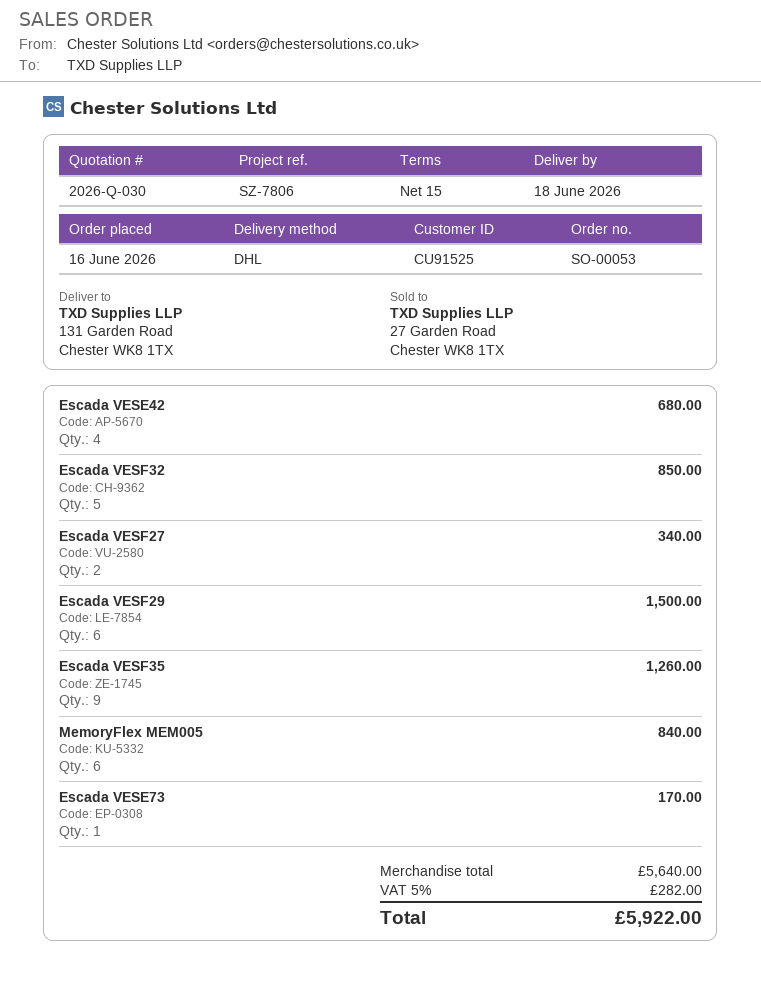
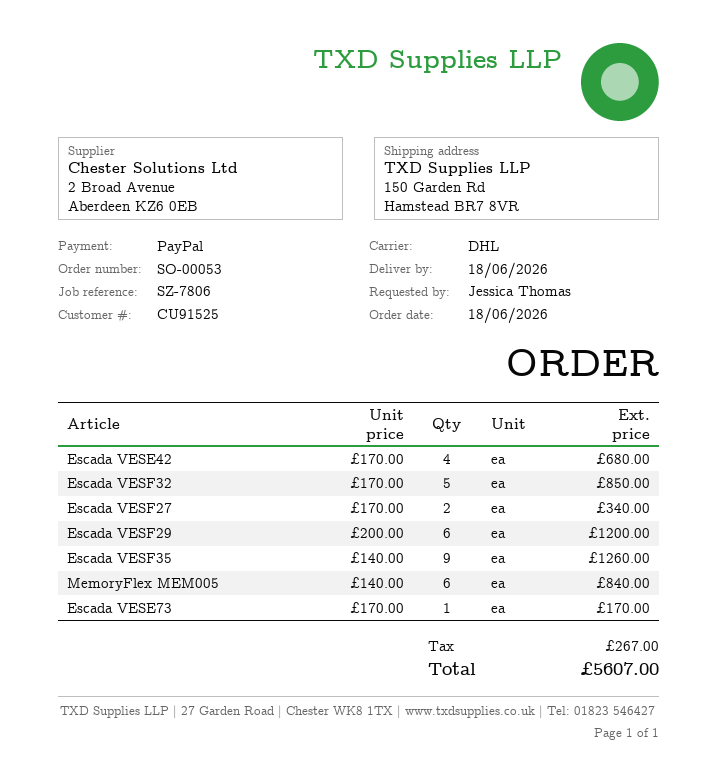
order date: 2026-06-16 -> 2026-06-18
ship to: 131 Garden Road, Chester WK8 1TX -> 150 Garden Rd, Hamstead BR7 8VR
Escada VESF29: 6 for 1500.00 -> 6 for 1200.00
tax: 282.00 -> 267.00
total: 5922.00 -> 5607.00

